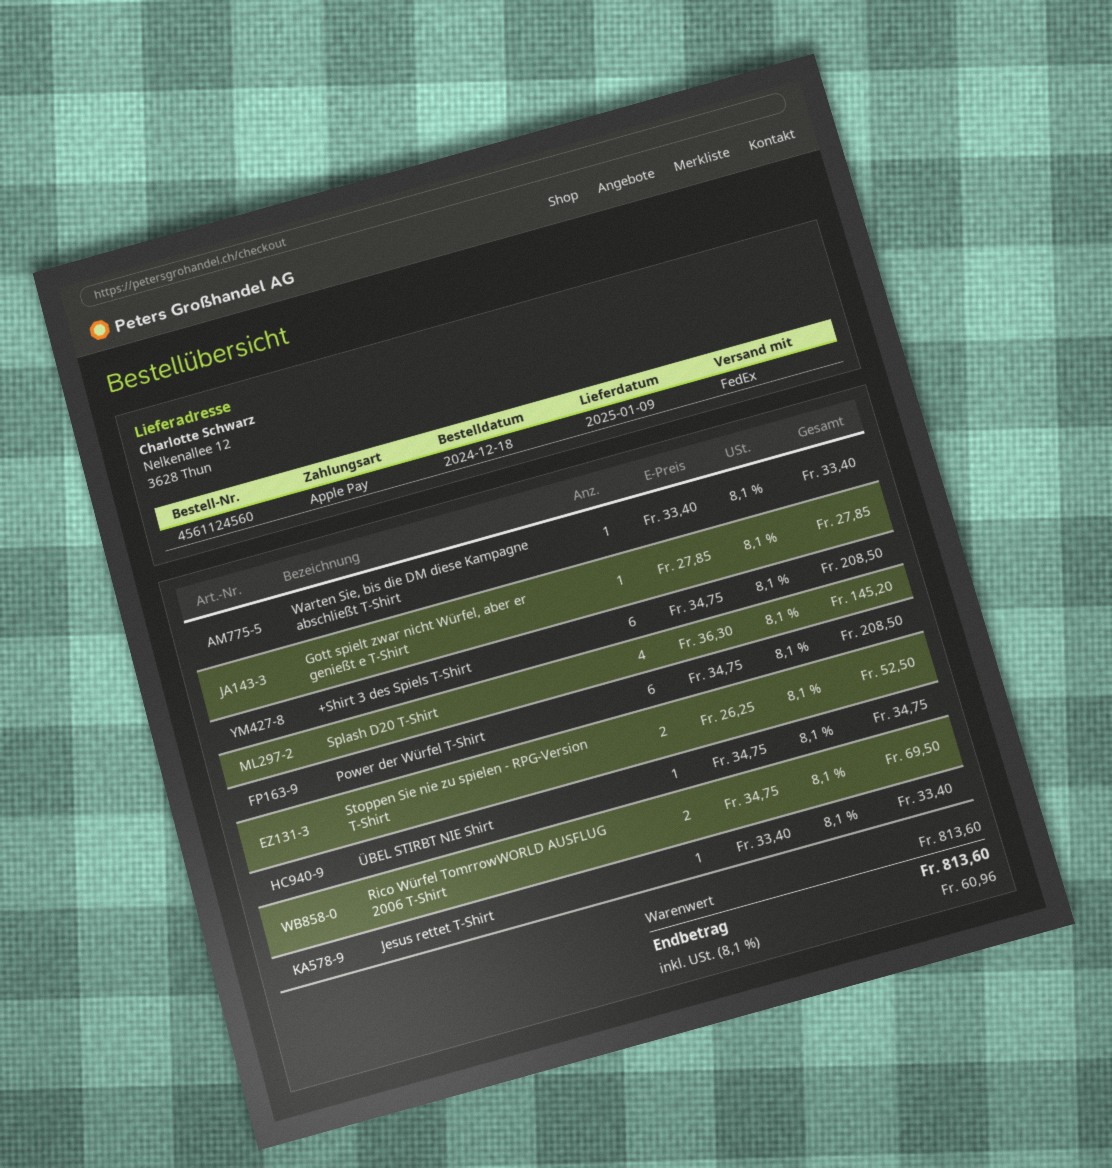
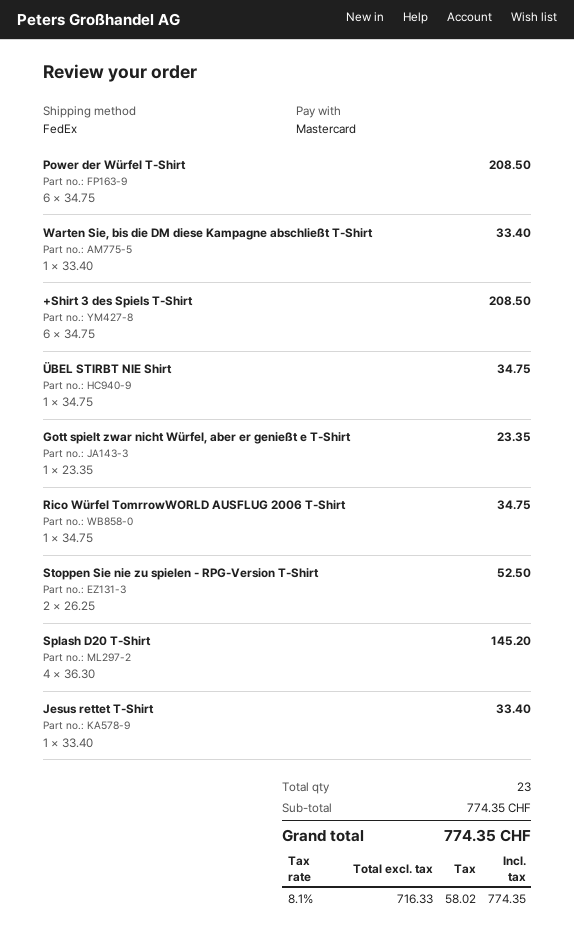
payment method: Apple Pay -> Mastercard
Gott spielt zwar nicht Würfel, aber er genießt e T-Shirt: 1 x 27.85 = 27.85 -> 1 x 23.35 = 23.35
Rico Würfel TomrrowWORLD AUSFLUG 2006 T-Shirt: 2 x 34.75 = 69.50 -> 1 x 34.75 = 34.75
subtotal: 813.60 -> 774.35
tax: 8.1% = 60.96 -> 8.1% = 58.02
total: 813.60 -> 774.35

